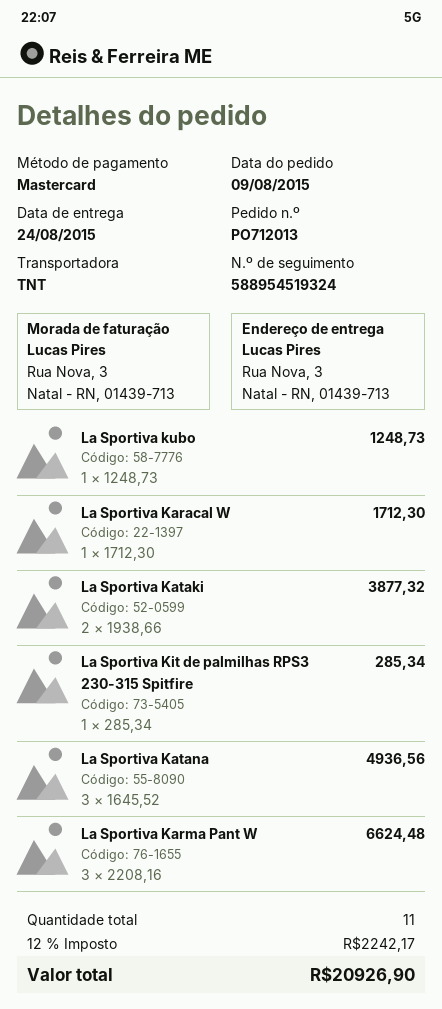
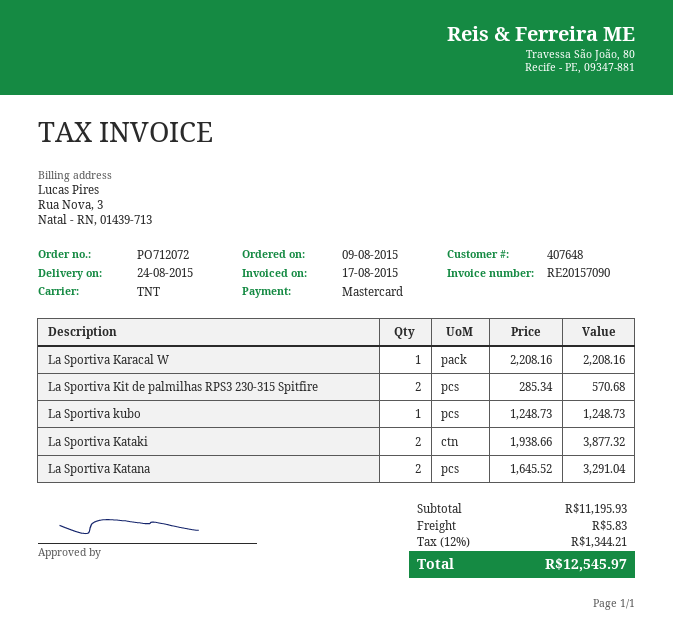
order number: PO712013 -> PO712072
La Sportiva Karacal W: 1 x 1712.30 = 1712.30 -> 1 x 2208.16 = 2208.16
La Sportiva Kit de palmilhas RPS3 230-315 Spitfire: 1 x 285.34 = 285.34 -> 2 x 285.34 = 570.68
La Sportiva Katana: 3 x 1645.52 = 4936.56 -> 2 x 1645.52 = 3291.04
La Sportiva Karma Pant W: 3 x 2208.16 = 6624.48 -> none
shipping: none -> 5.83
tax: 12% = 2242.17 -> 12% = 1344.21
total: 20926.90 -> 12545.97

